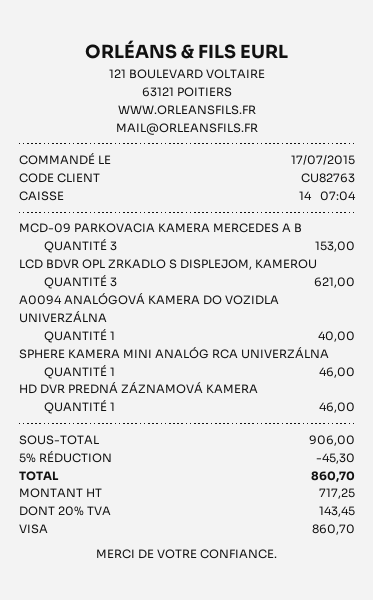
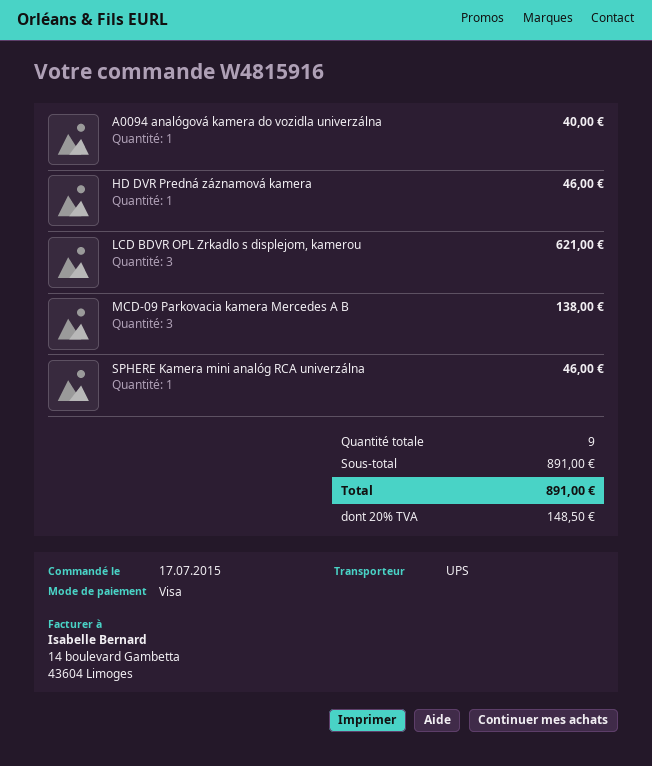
MCD-09 PARKOVACIA KAMERA MERCEDES A B: 3 for 153.00 -> 3 for 138.00
subtotal: 906.00 -> 891.00
discount: 5% = 45.30 -> none
tax: 20% = 143.45 -> 20% = 148.50
total: 860.70 -> 891.00

